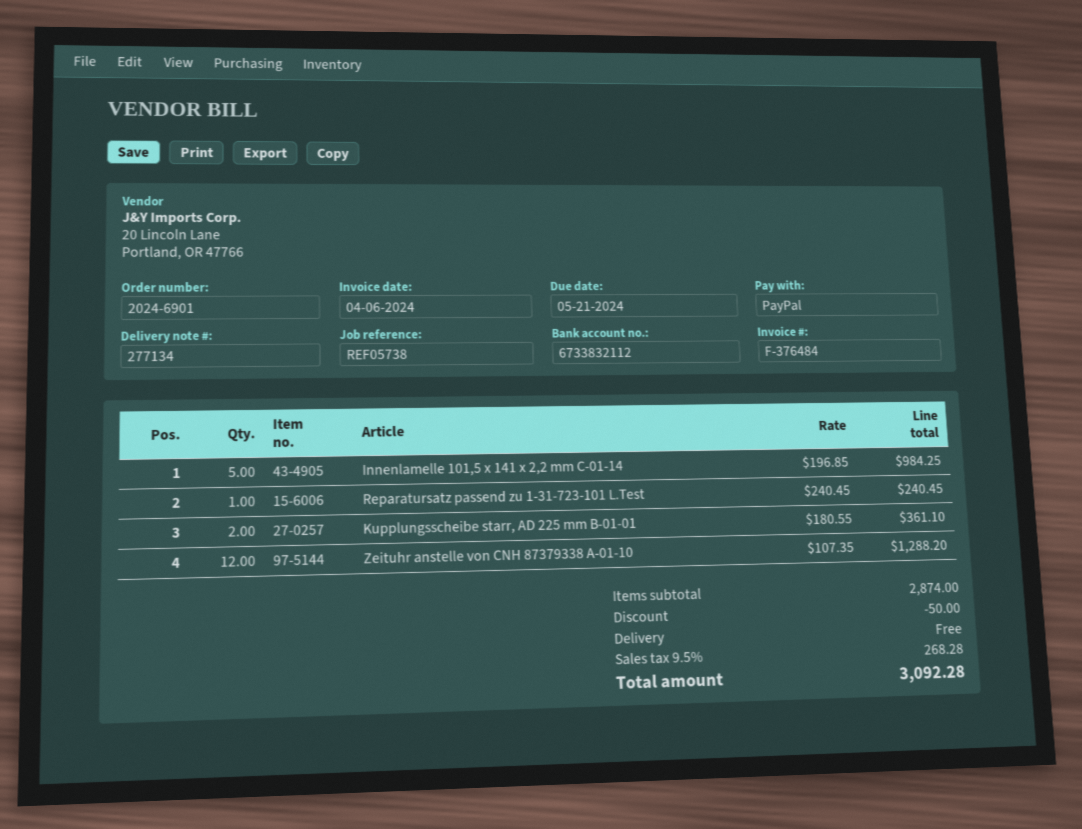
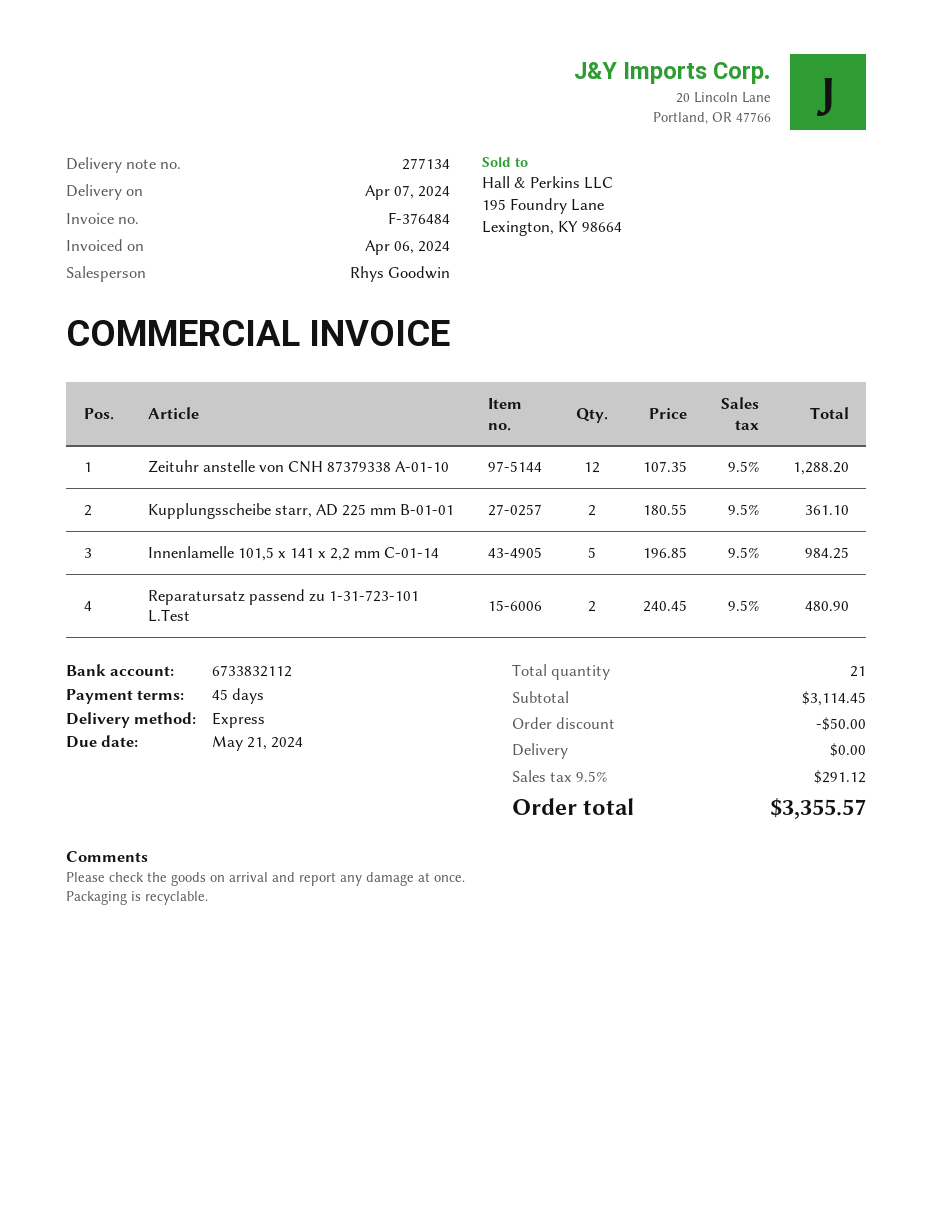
Reparatursatz passend zu 1-31-723-101 L.Test: 1 x 240.45 = 240.45 -> 2 x 240.45 = 480.90
subtotal: 2874.00 -> 3114.45
tax: 9.5% = 268.28 -> 9.5% = 291.12
total: 3092.28 -> 3355.57

